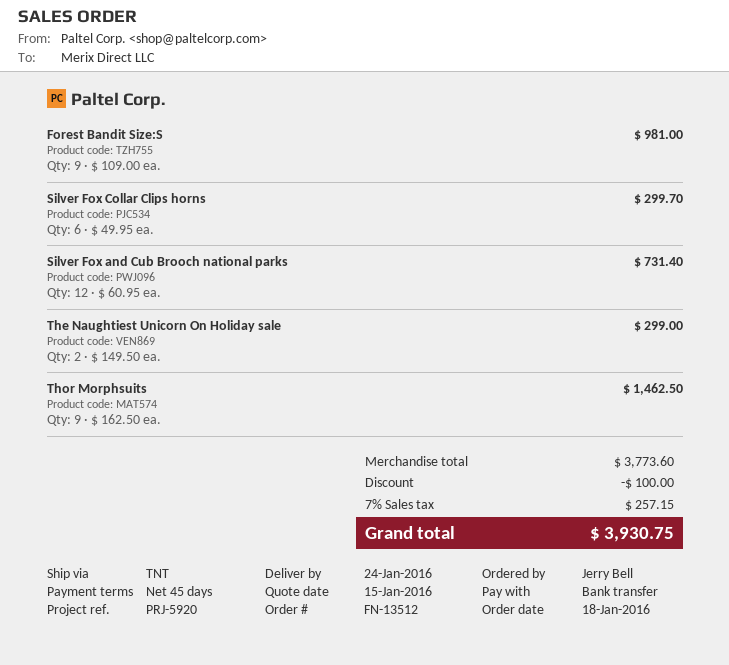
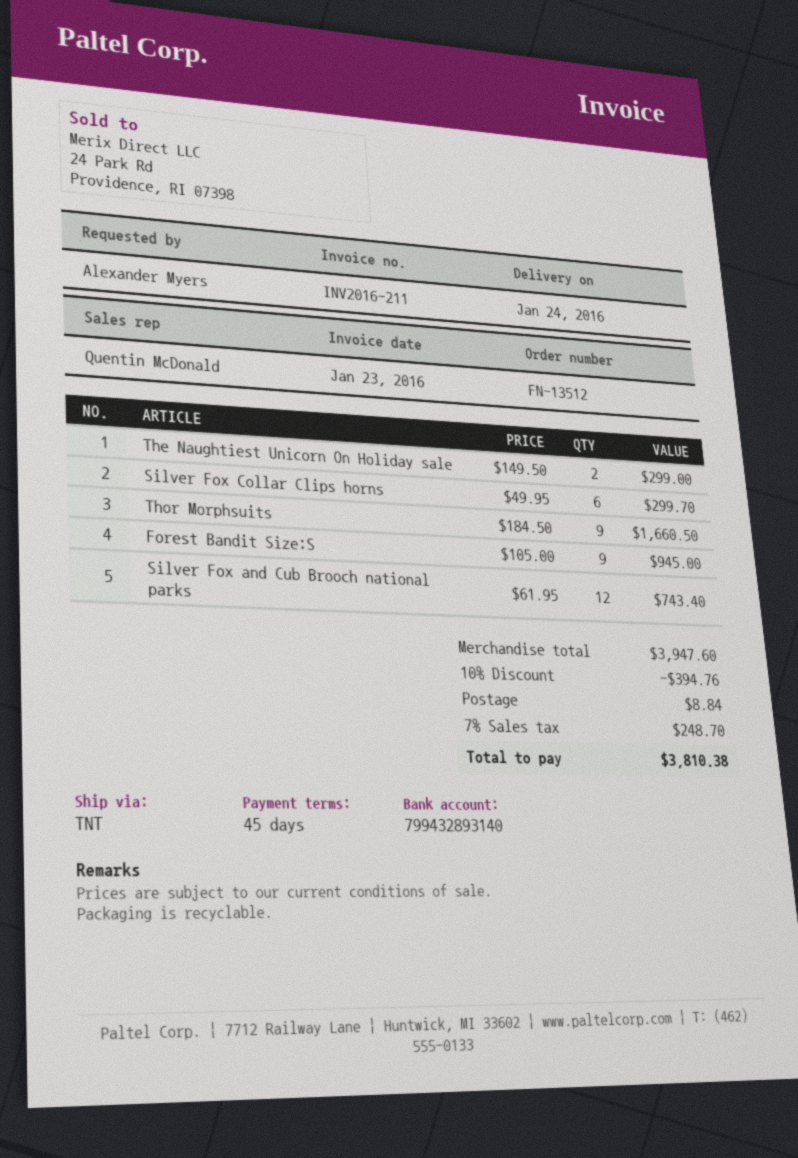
ordered by: Jerry Bell -> Alexander Myers
Forest Bandit Size:S: 9 x 109.00 = 981.00 -> 9 x 105.00 = 945.00
Silver Fox and Cub Brooch national parks: 12 x 60.95 = 731.40 -> 12 x 61.95 = 743.40
Thor Morphsuits: 9 x 162.50 = 1462.50 -> 9 x 184.50 = 1660.50
subtotal: 3773.60 -> 3947.60
discount: 100.00 -> 394.76
shipping: none -> 8.84
tax: 7% = 257.15 -> 7% = 248.70
total: 3930.75 -> 3810.38

